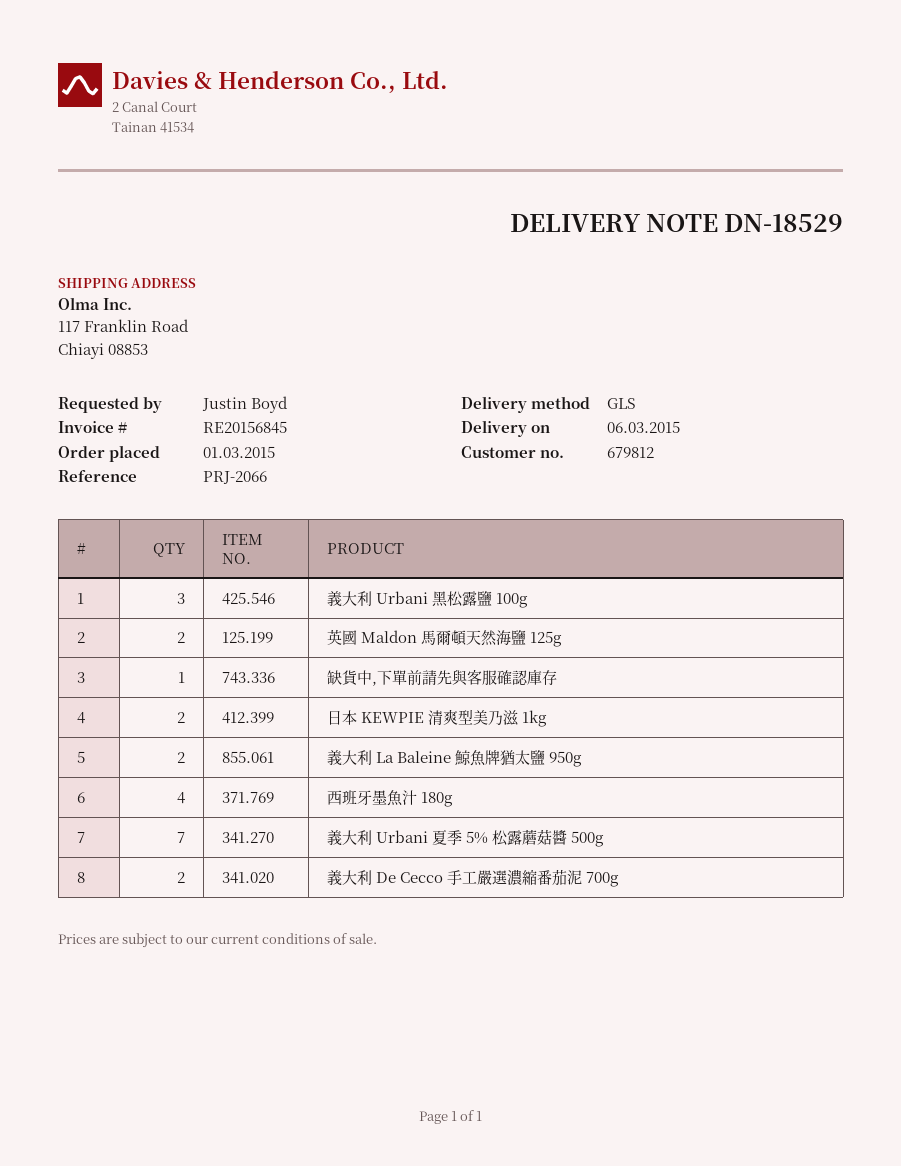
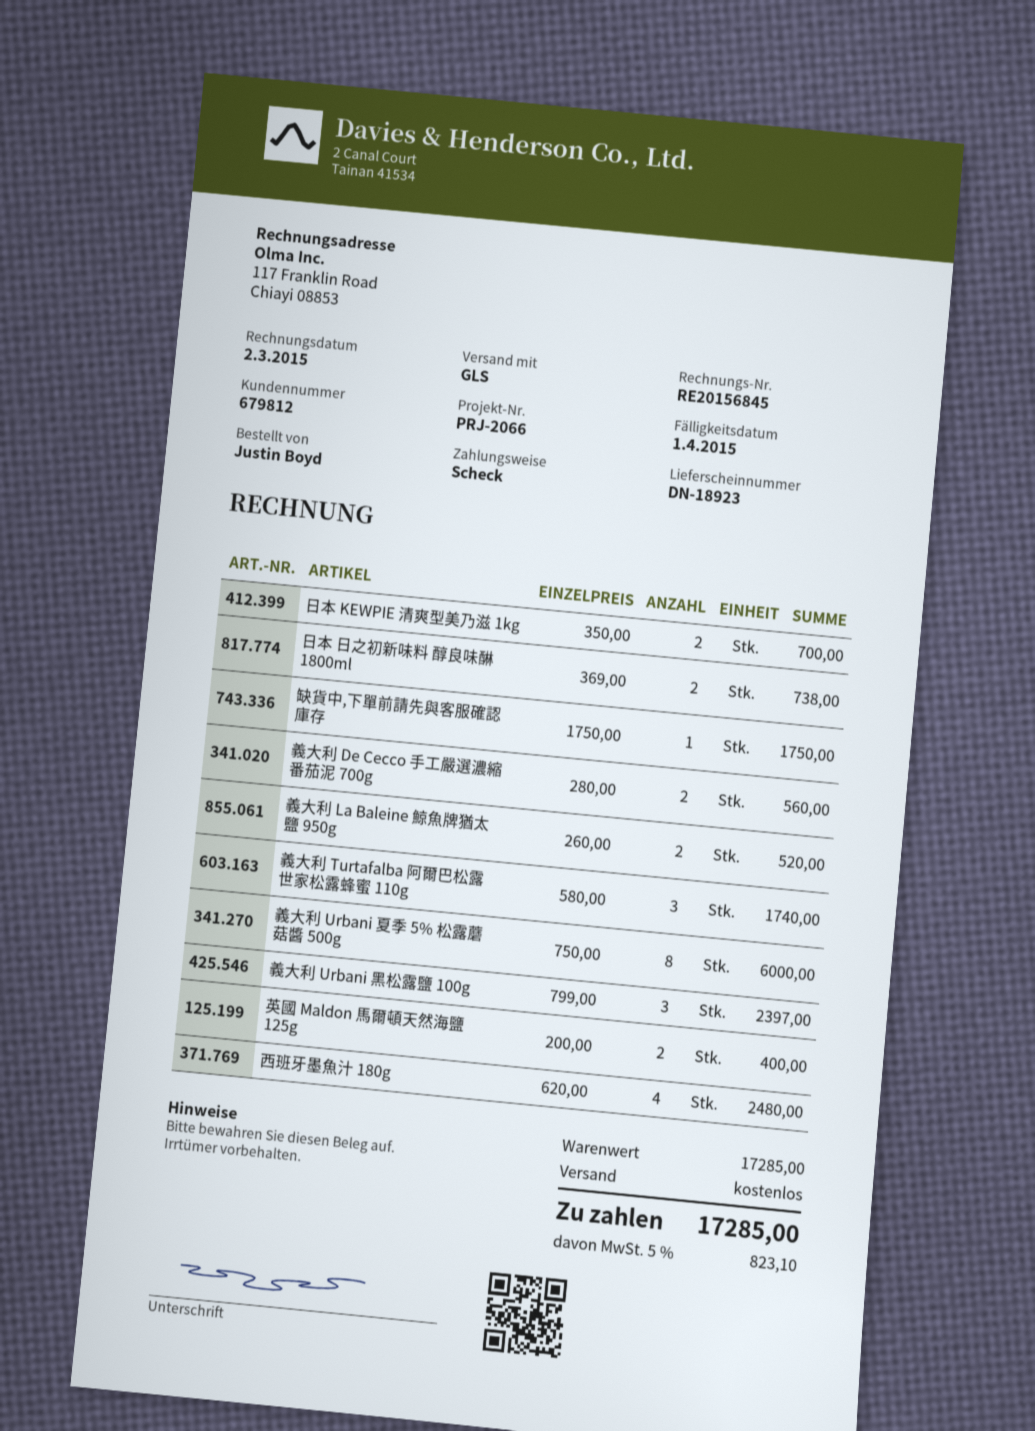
delivery note number: DN-18529 -> DN-18923
義大利 Urbani 夏季 5% 松露蘑菇醬 500g: 7 -> 8
日本 日之初新味料 醇良味醂 1800ml: none -> 2
義大利 Turtafalba 阿爾巴松露世家松露蜂蜜 110g: none -> 3

